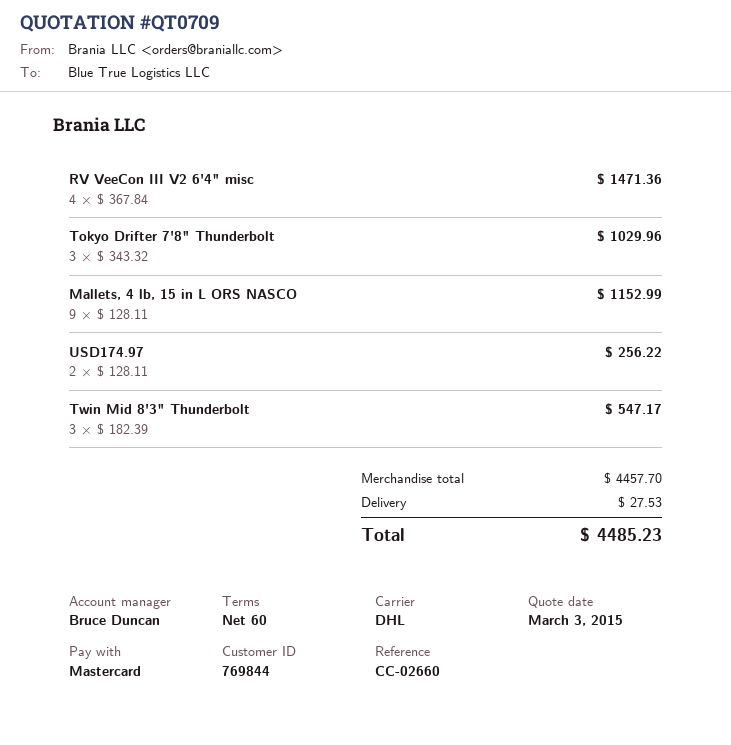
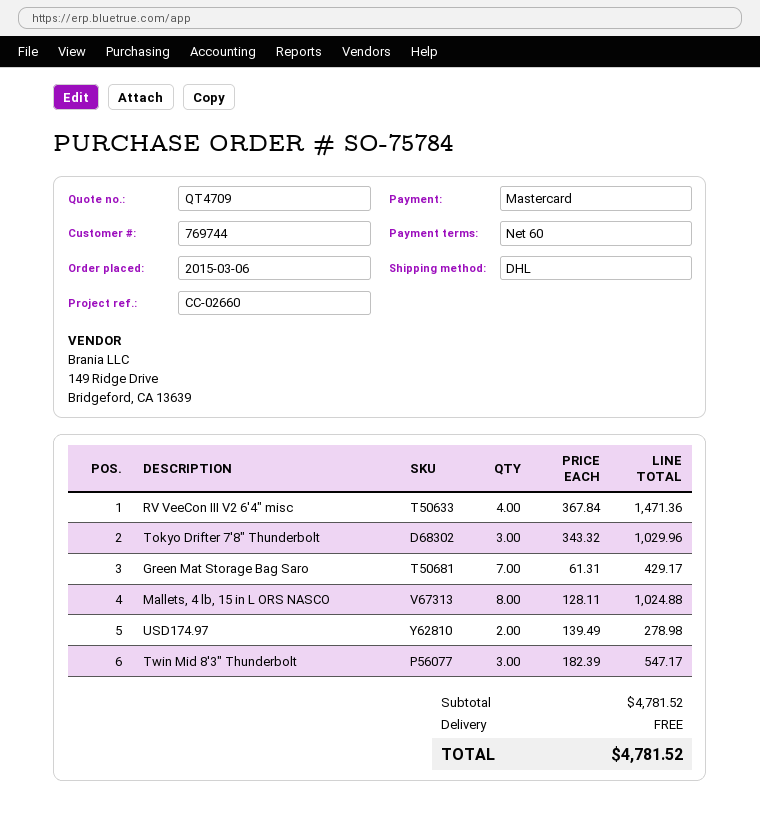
quote number: QT0709 -> QT4709
customer number: 769844 -> 769744
Mallets, 4 lb, 15 in L ORS NASCO: 9 x 128.11 = 1152.99 -> 8 x 128.11 = 1024.88
USD174.97: 2 x 128.11 = 256.22 -> 2 x 139.49 = 278.98
Green Mat Storage Bag Saro: none -> 7 x 61.31 = 429.17
subtotal: 4457.70 -> 4781.52
shipping: 27.53 -> 0.00
total: 4485.23 -> 4781.52

